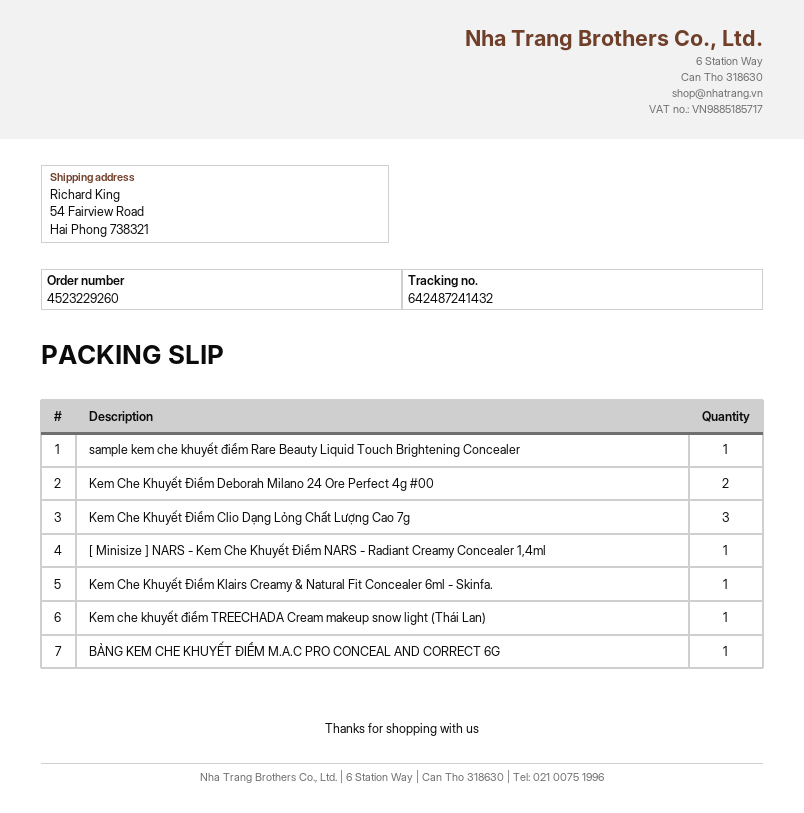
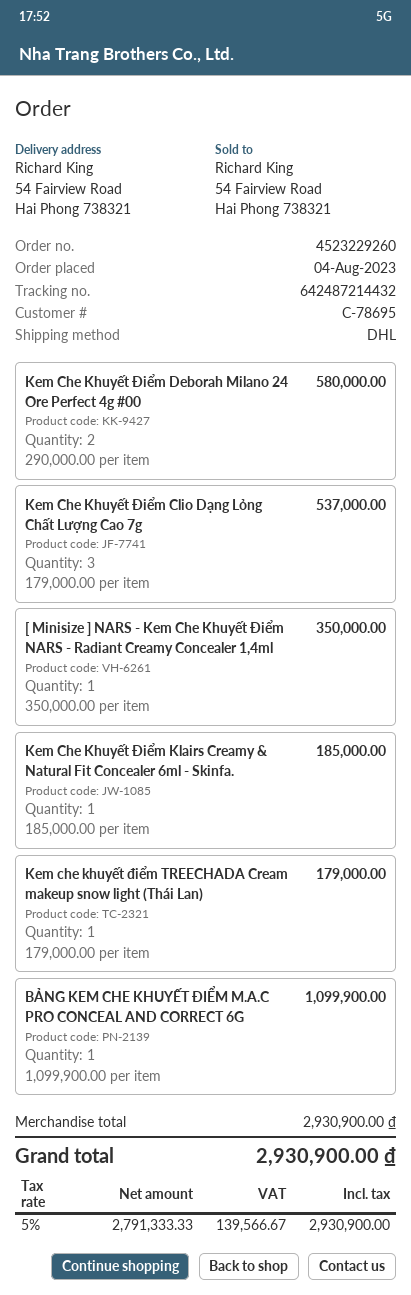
tracking number: 642487241432 -> 642487214432
sample kem che khuyết điểm Rare Beauty Liquid Touch Brightening Concealer: 1 -> none

